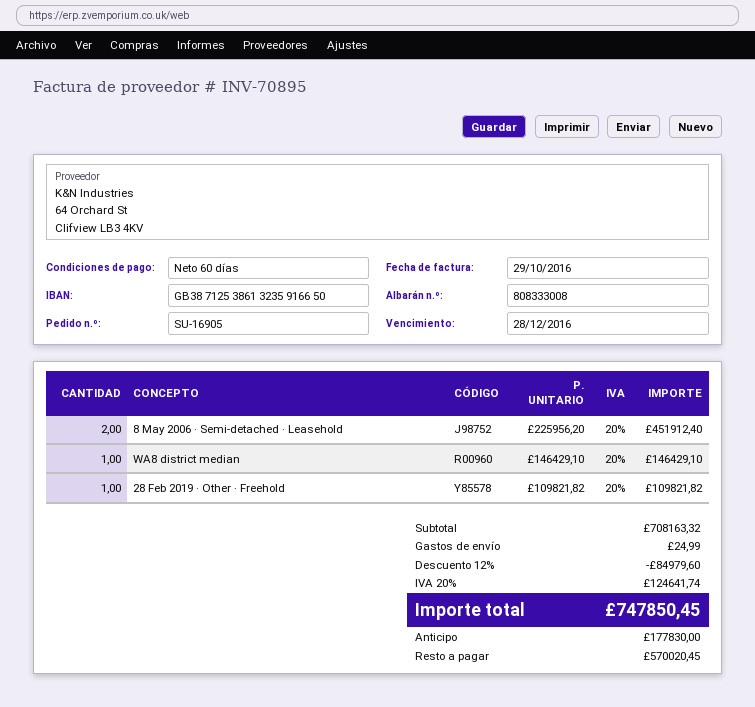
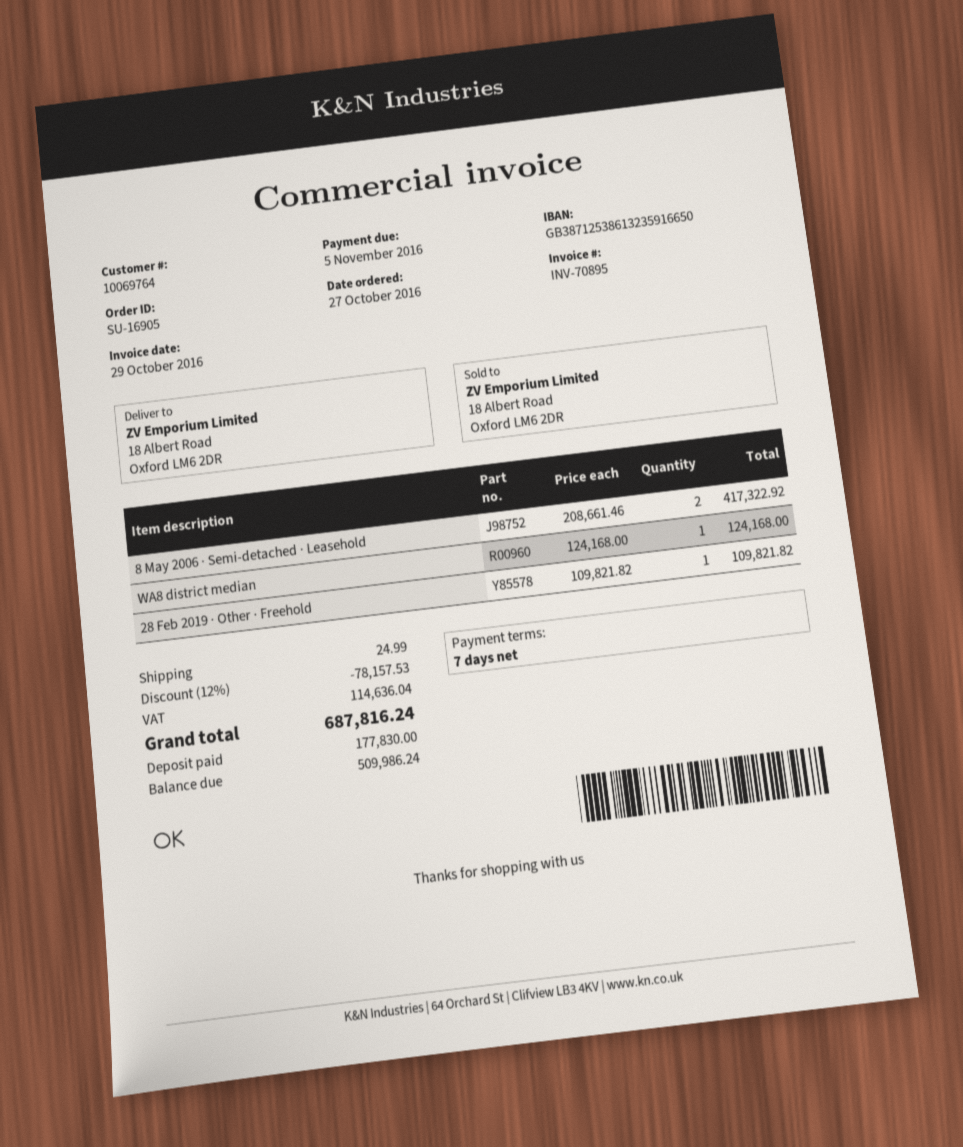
payment terms: 60 days -> 7 days
due date: 2016-12-28 -> 2016-11-05
8 May 2006 · Semi-detached · Leasehold: 2 x 225956.20 = 451912.40 -> 2 x 208661.46 = 417322.92
WA8 district median: 1 x 146429.10 = 146429.10 -> 1 x 124168.00 = 124168.00
discount: 12% = 84979.60 -> 12% = 78157.53
tax: 124641.74 -> 114636.04
total: 747850.45 -> 687816.24
balance: 570020.45 -> 509986.24

